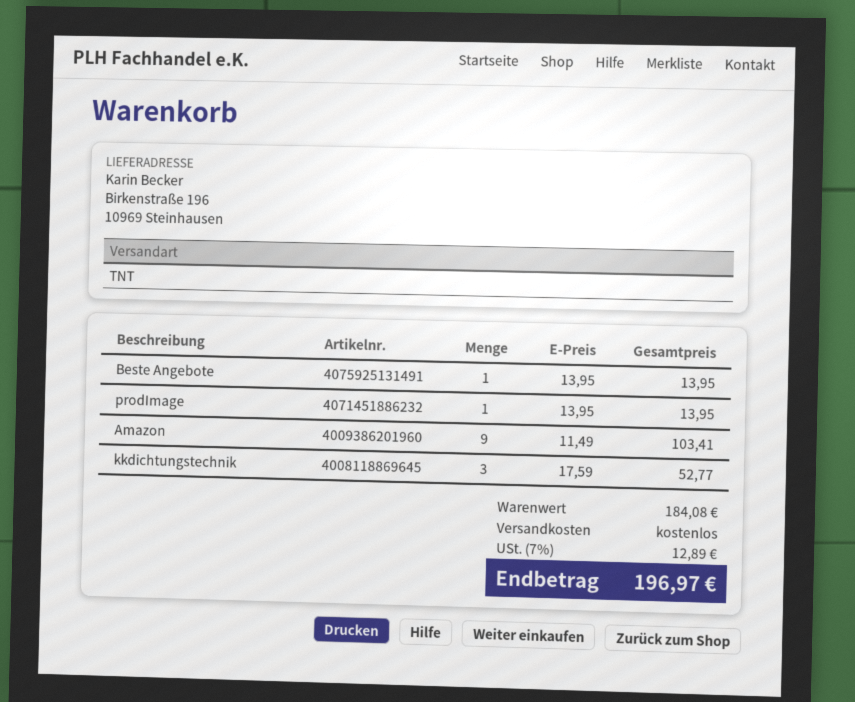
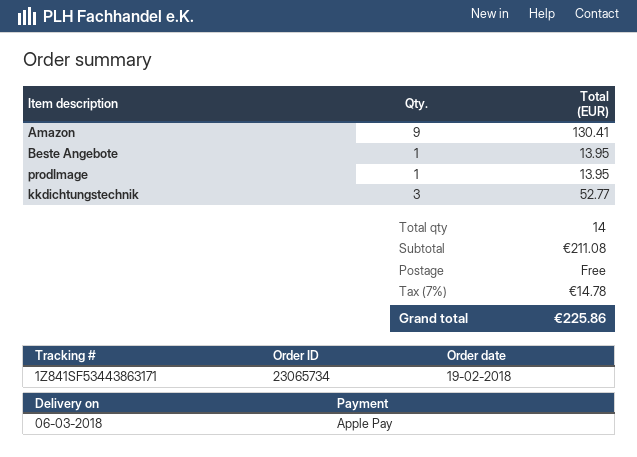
Amazon: 9 for 103.41 -> 9 for 130.41
subtotal: 184.08 -> 211.08
tax: 7% = 12.89 -> 7% = 14.78
total: 196.97 -> 225.86

